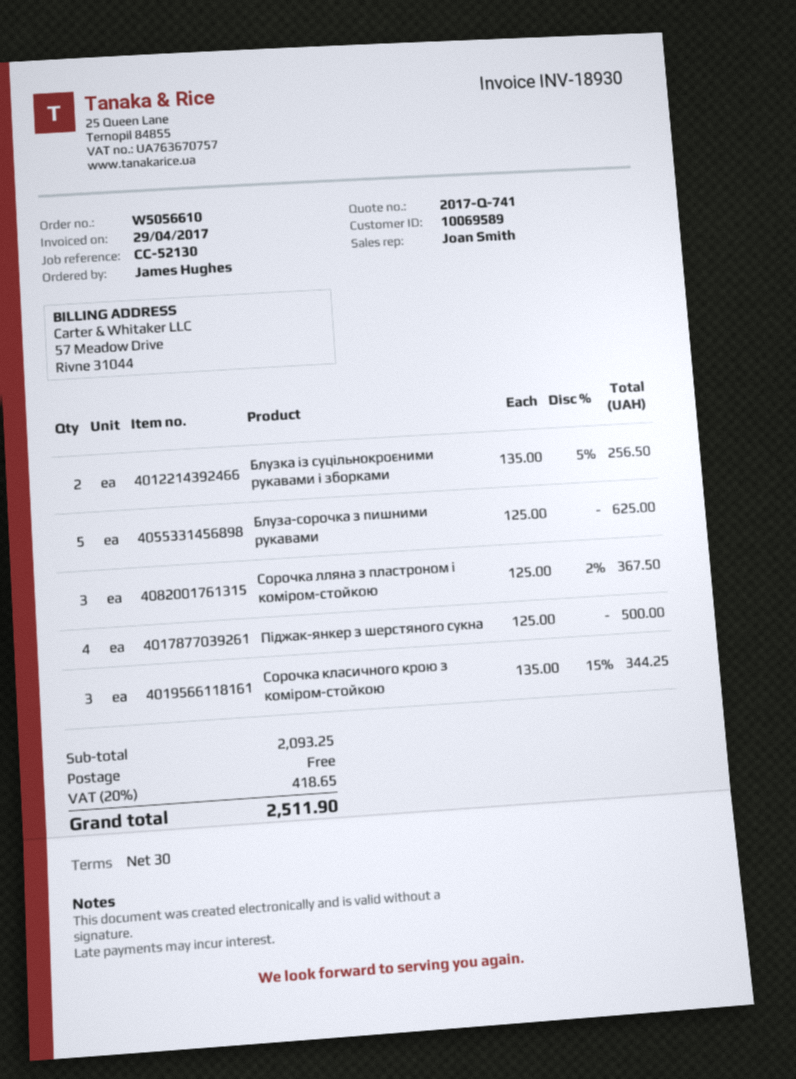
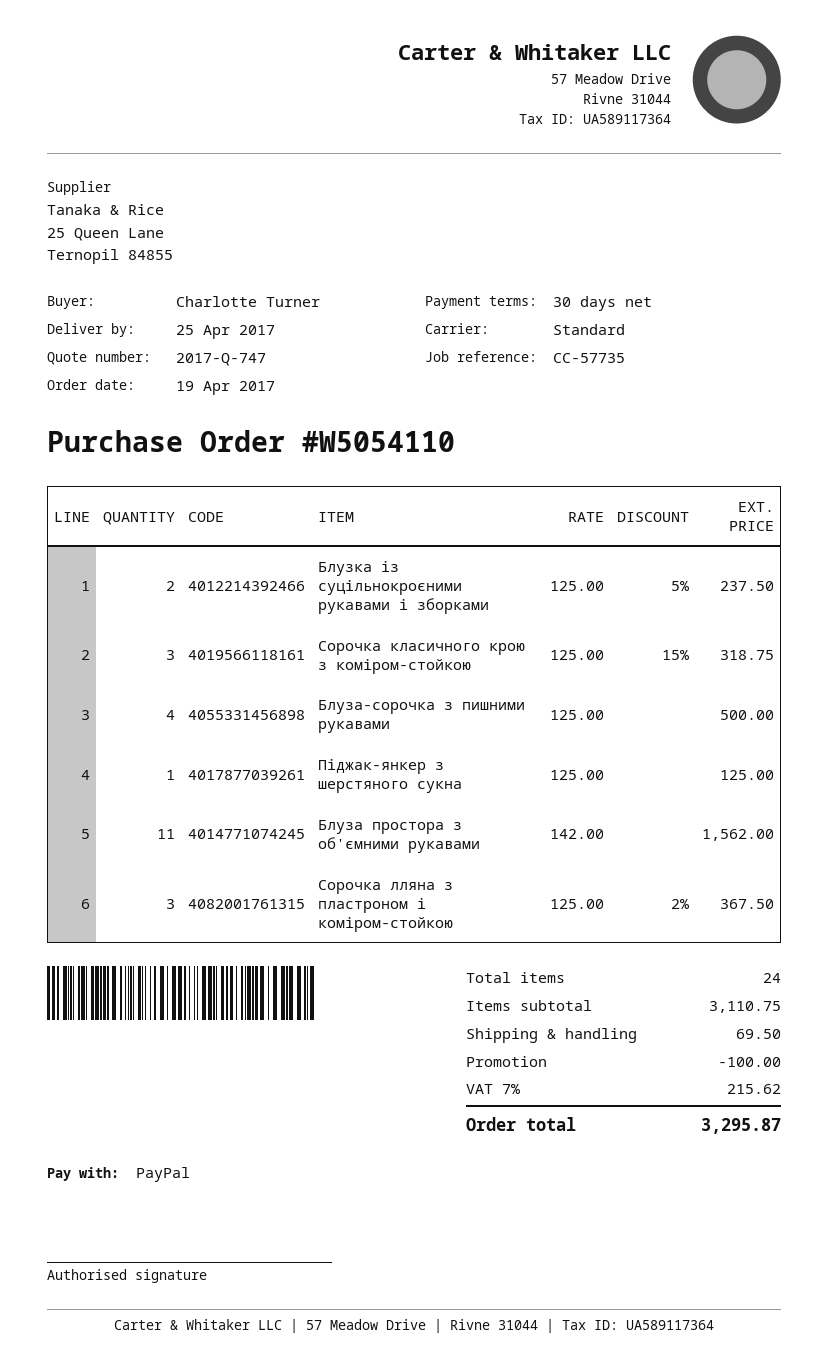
quote number: 2017-Q-741 -> 2017-Q-747
order number: W5056610 -> W5054110
reference: CC-52130 -> CC-57735
ordered by: James Hughes -> Charlotte Turner
Блузка із суцільнокроєними рукавами і зборками: 2 x 135.00 - 5% = 256.50 -> 2 x 125.00 - 5% = 237.50
Блуза-сорочка з пишними рукавами: 5 x 125.00 = 625.00 -> 4 x 125.00 = 500.00
Піджак-янкер з шерстяного сукна: 4 x 125.00 = 500.00 -> 1 x 125.00 = 125.00
Сорочка класичного крою з коміром-стойкою: 3 x 135.00 - 15% = 344.25 -> 3 x 125.00 - 15% = 318.75
Блуза простора з об'ємними рукавами: none -> 11 x 142.00 = 1562.00
subtotal: 2093.25 -> 3110.75
discount: none -> 100.00
shipping: 0.00 -> 69.50
tax: 20% = 418.65 -> 7% = 215.62
total: 2511.90 -> 3295.87

